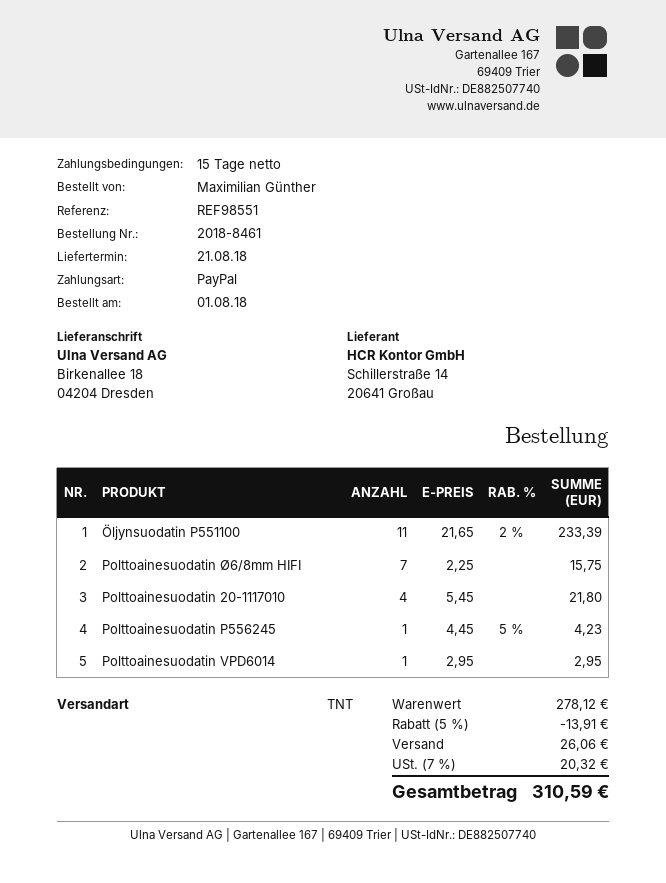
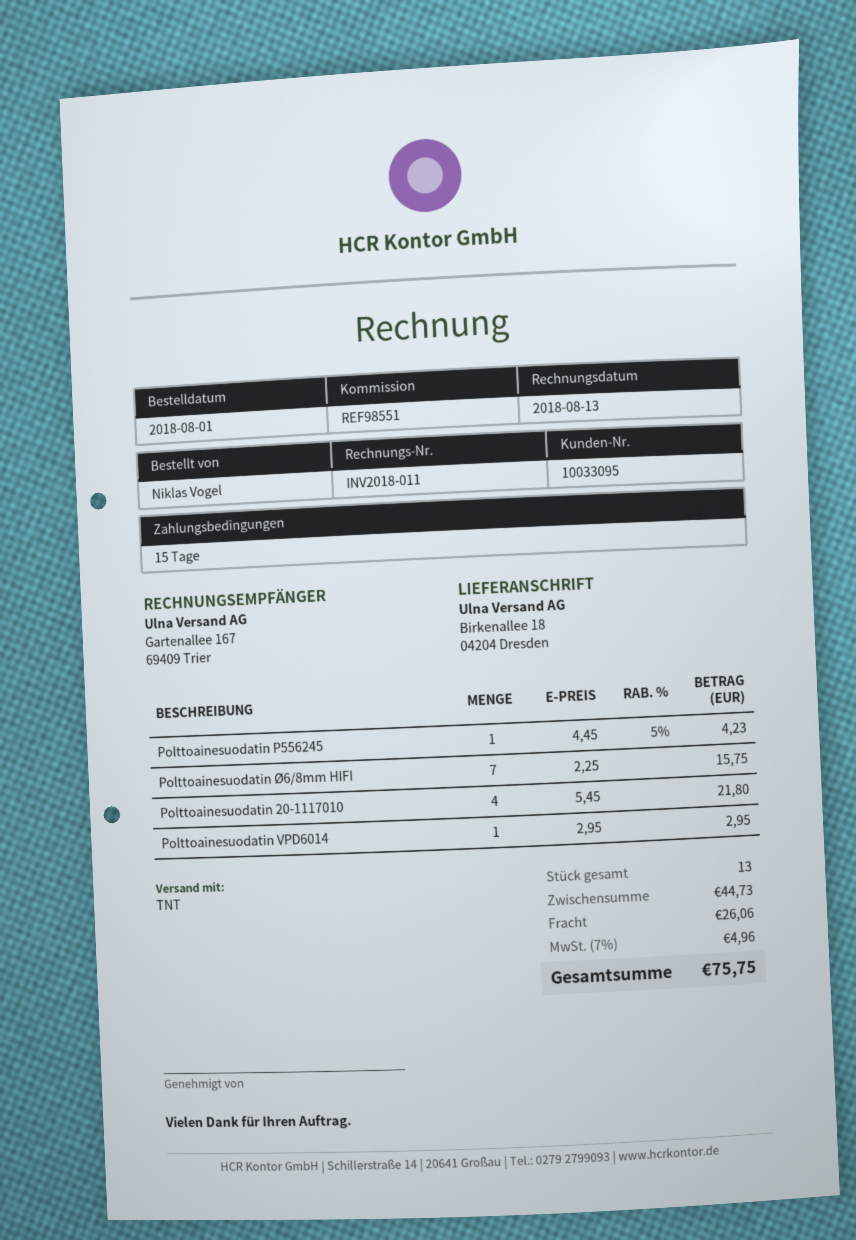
ordered by: Maximilian Günther -> Niklas Vogel
Öljynsuodatin P551100: 11 x 21.65 - 2% = 233.39 -> none
subtotal: 278.12 -> 44.73
discount: 5% = 13.91 -> none
tax: 7% = 20.32 -> 7% = 4.96
total: 310.59 -> 75.75

